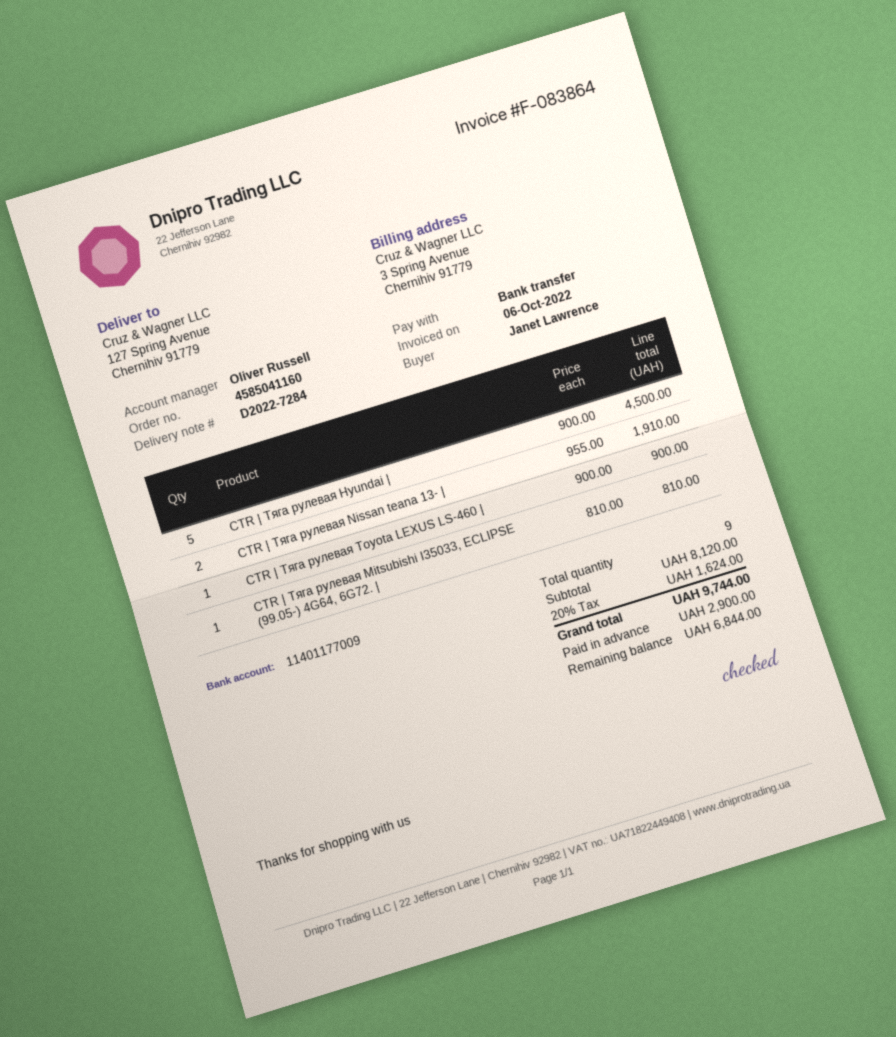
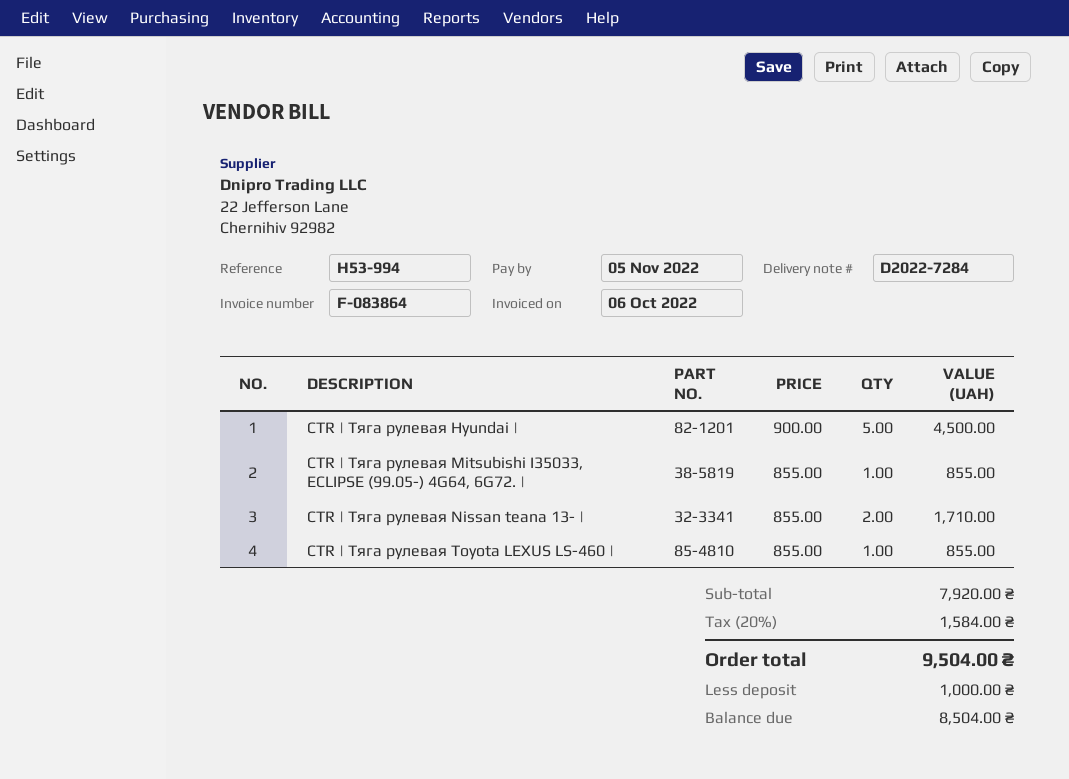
CTR | Тяга рулевая Nissan teana 13- |: 2 x 955.00 = 1910.00 -> 2 x 855.00 = 1710.00
CTR | Тяга рулевая Toyota LEXUS LS-460 |: 1 x 900.00 = 900.00 -> 1 x 855.00 = 855.00
CTR | Тяга рулевая Mitsubishi I35033, ECLIPSE (99.05-) 4G64, 6G72. |: 1 x 810.00 = 810.00 -> 1 x 855.00 = 855.00
subtotal: 8120.00 -> 7920.00
tax: 20% = 1624.00 -> 20% = 1584.00
total: 9744.00 -> 9504.00
deposit: 2900.00 -> 1000.00
balance: 6844.00 -> 8504.00

